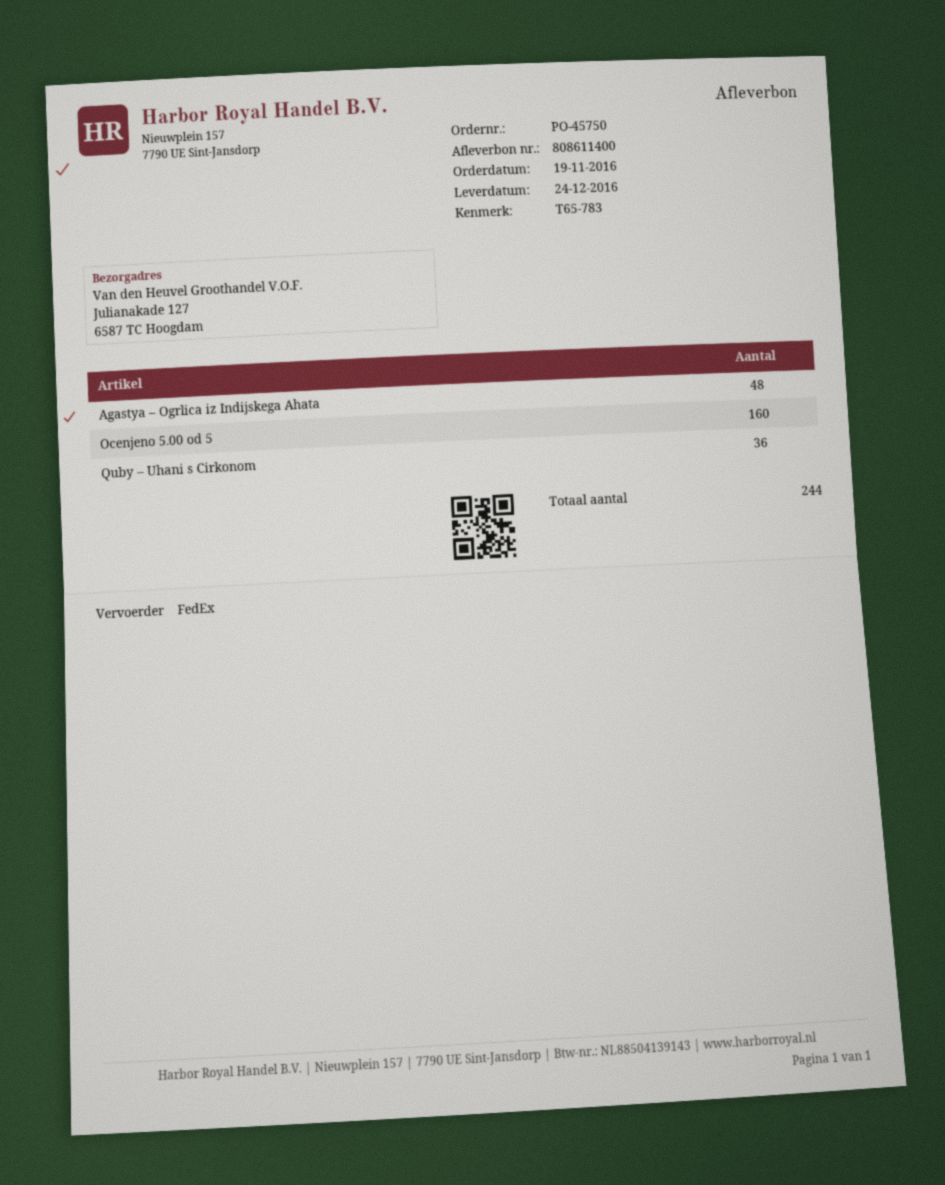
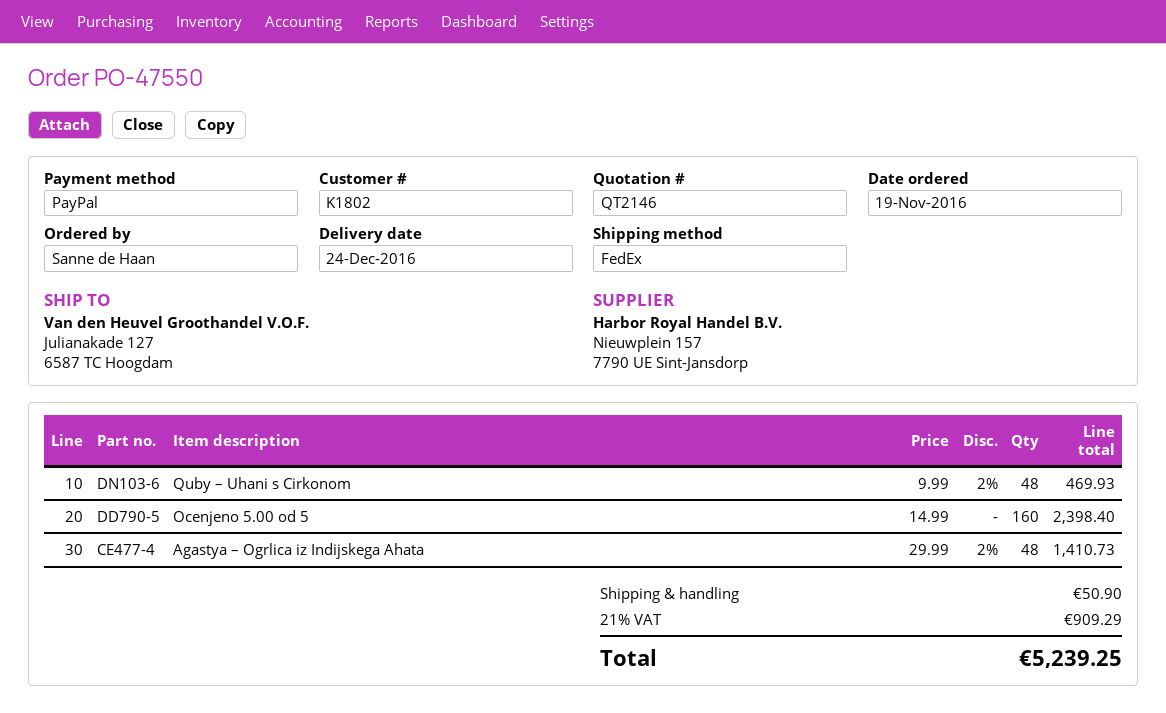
order number: PO-45750 -> PO-47550
Quby – Uhani s Cirkonom: 36 -> 48

